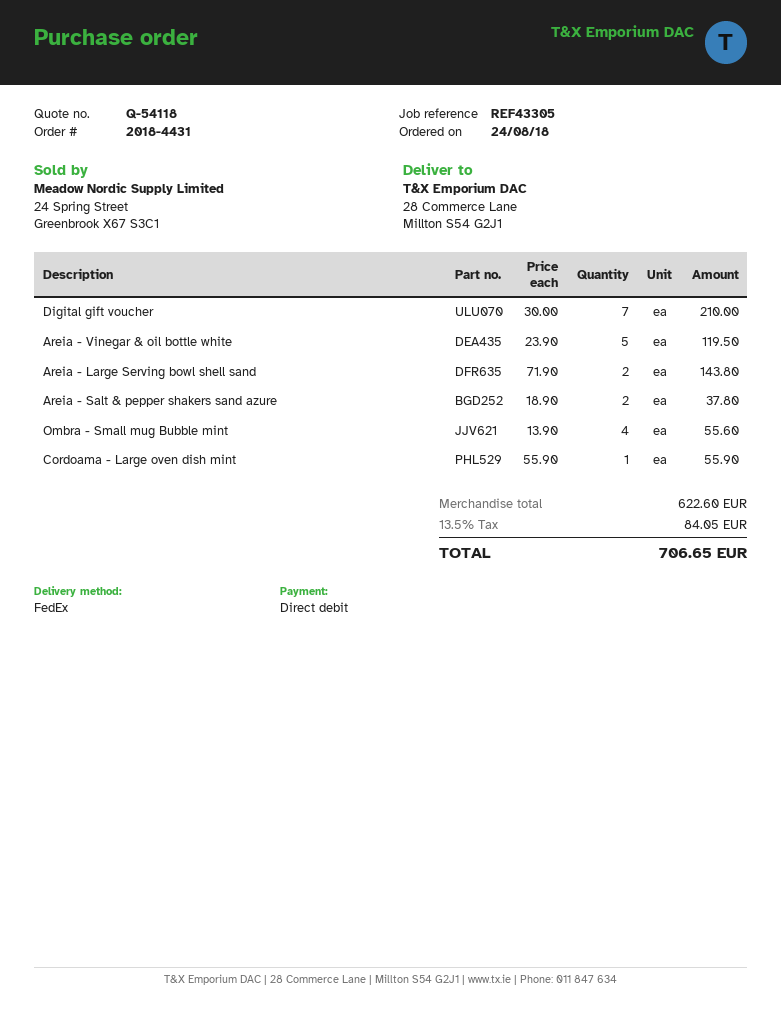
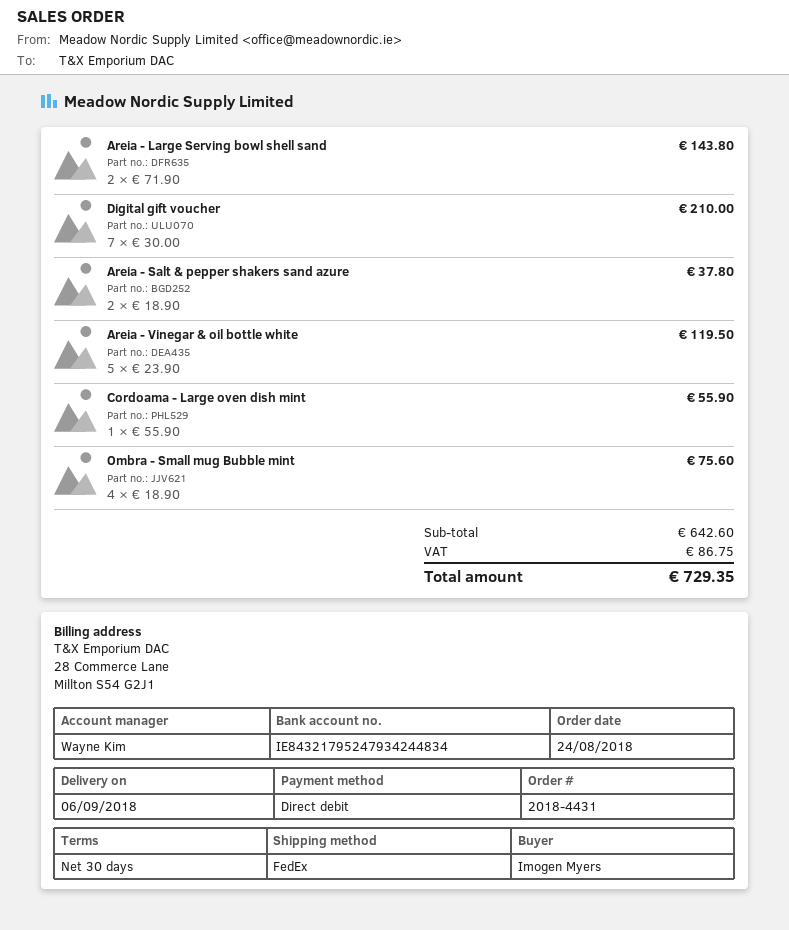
Ombra - Small mug Bubble mint: 4 x 13.90 = 55.60 -> 4 x 18.90 = 75.60
subtotal: 622.60 -> 642.60
tax: 84.05 -> 86.75
total: 706.65 -> 729.35

